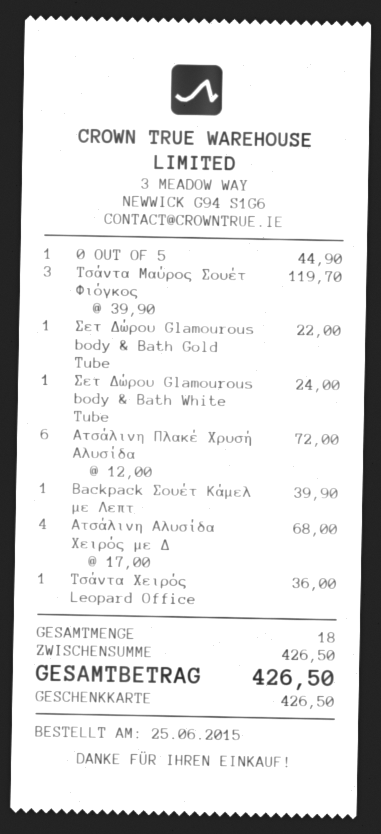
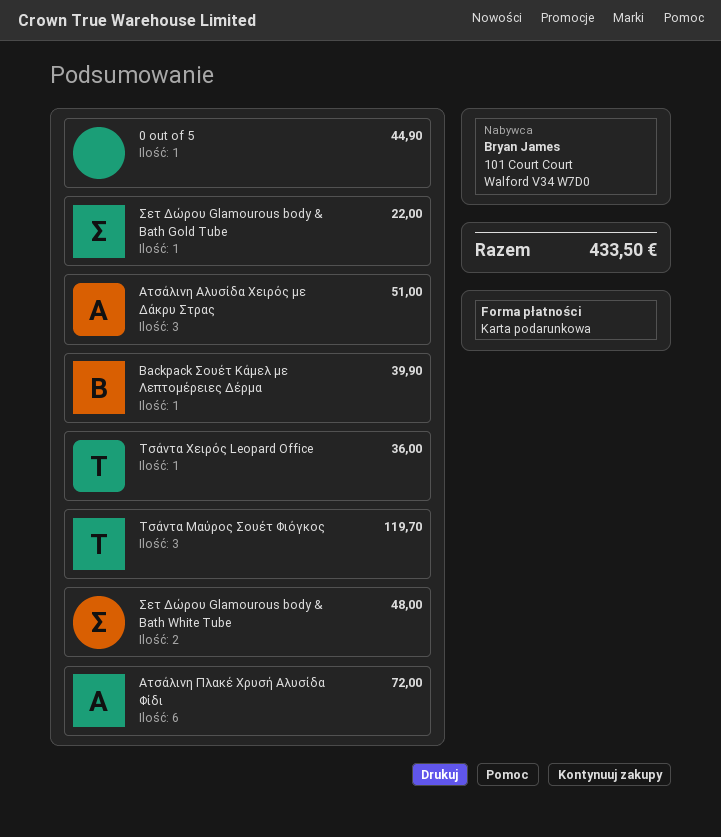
Σετ Δώρου Glamourous body & Bath White Tube: 1 for 24.00 -> 2 for 48.00
Ατσάλινη Αλυσίδα Χειρός με Δ: 4 for 68.00 -> 3 for 51.00
total: 426.50 -> 433.50

